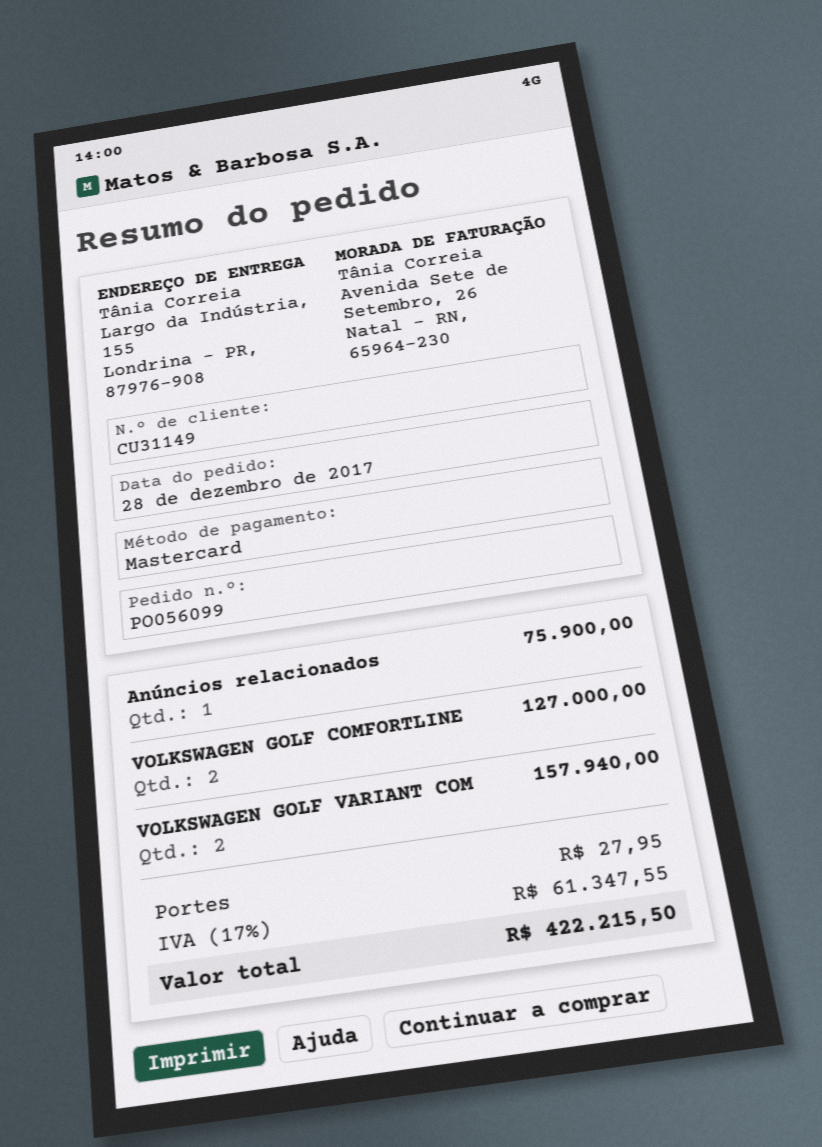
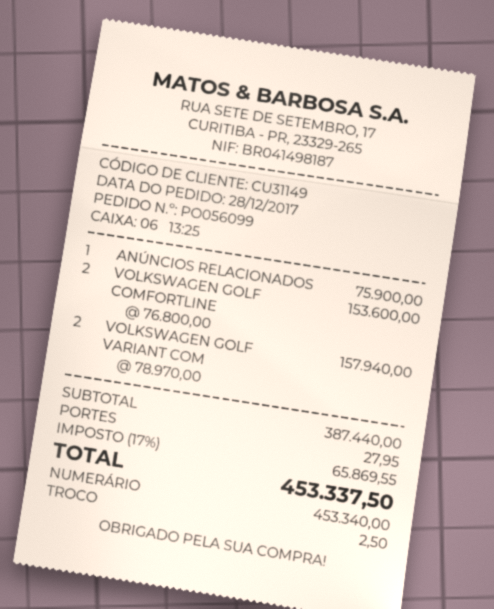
payment method: Mastercard -> cash
VOLKSWAGEN GOLF COMFORTLINE: 2 for 127000.00 -> 2 for 153600.00
tax: 17% = 61347.55 -> 17% = 65869.55
total: 422215.50 -> 453337.50

